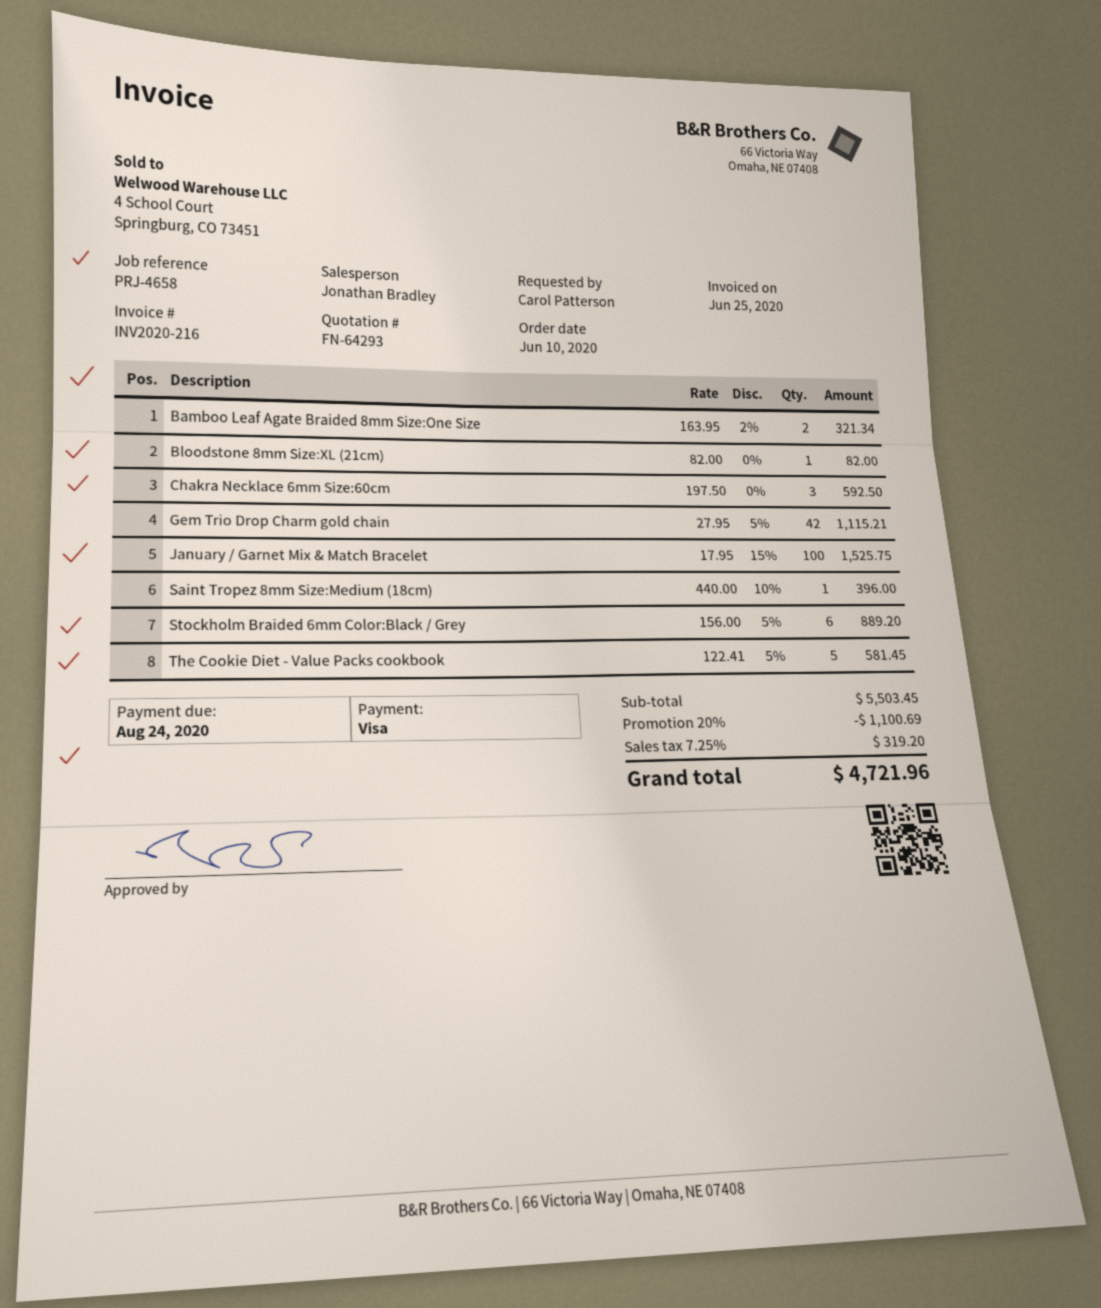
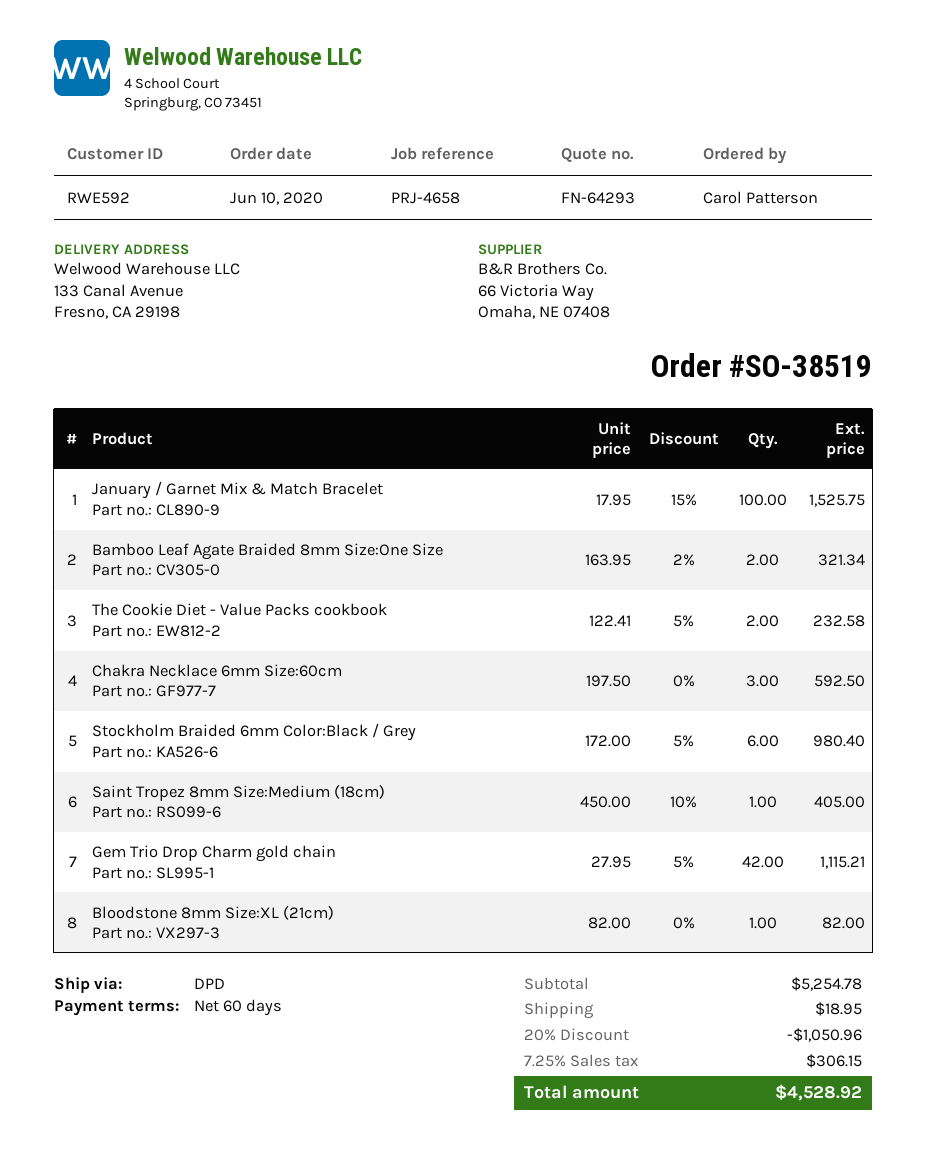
Saint Tropez 8mm Size:Medium (18cm): 1 x 440.00 - 10% = 396.00 -> 1 x 450.00 - 10% = 405.00
Stockholm Braided 6mm Color:Black / Grey: 6 x 156.00 - 5% = 889.20 -> 6 x 172.00 - 5% = 980.40
The Cookie Diet - Value Packs cookbook: 5 x 122.41 - 5% = 581.45 -> 2 x 122.41 - 5% = 232.58
subtotal: 5503.45 -> 5254.78
discount: 20% = 1100.69 -> 20% = 1050.96
shipping: none -> 18.95
tax: 7.25% = 319.20 -> 7.25% = 306.15
total: 4721.96 -> 4528.92

